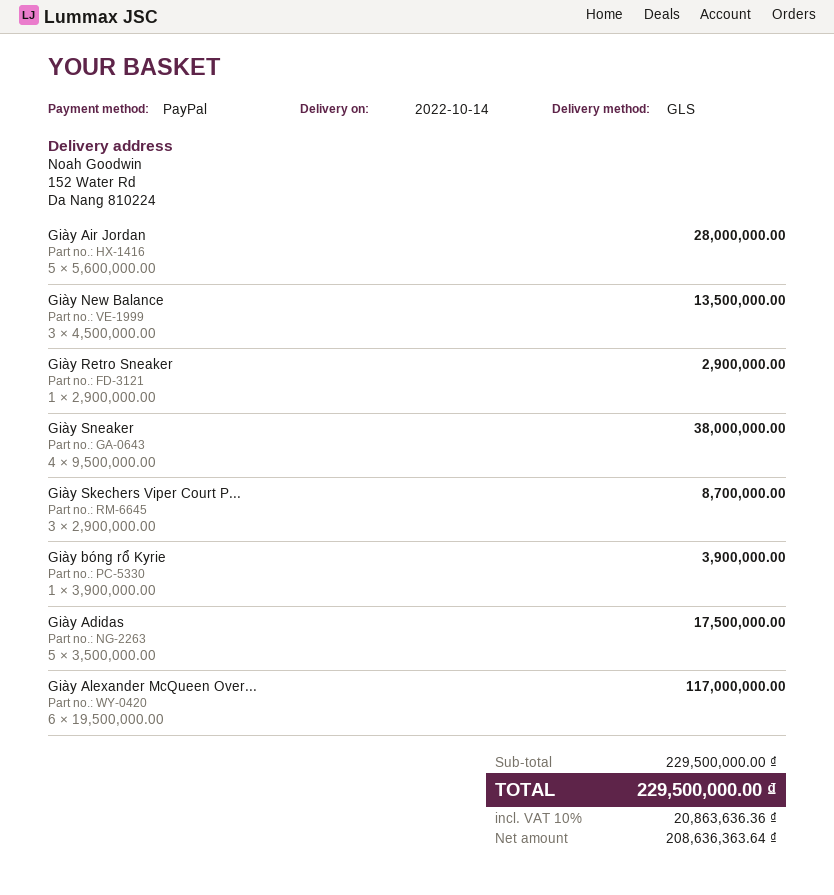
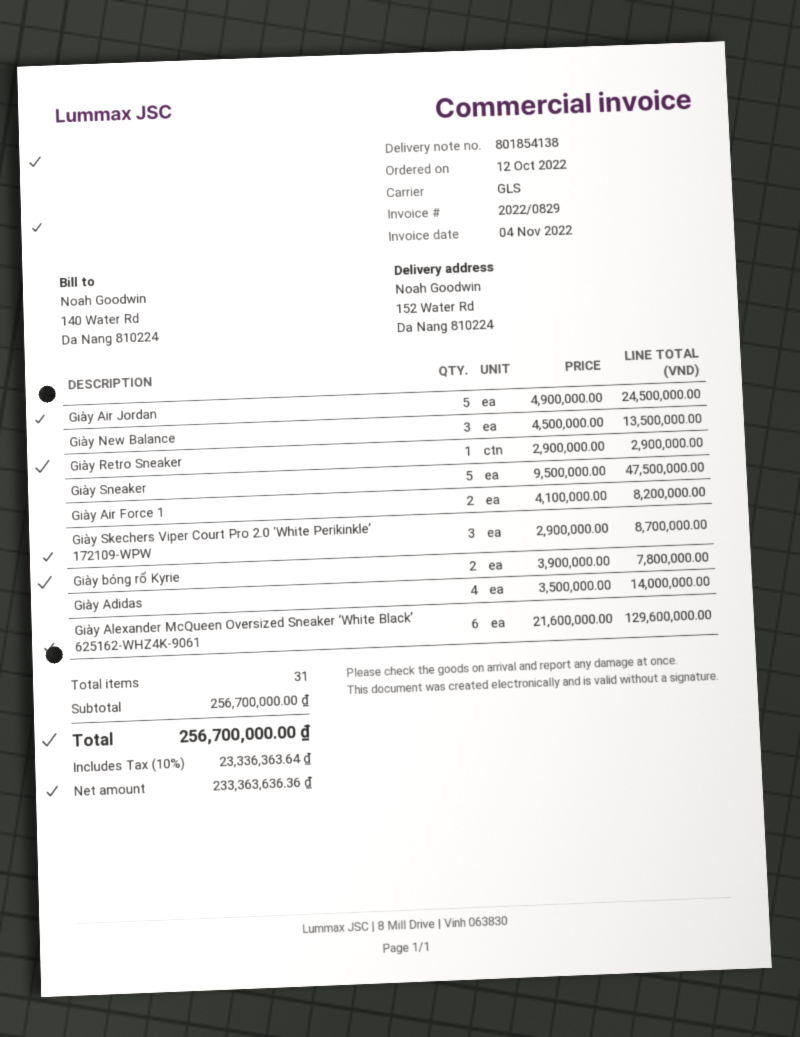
Giày Air Jordan: 5 x 5600000.00 = 28000000.00 -> 5 x 4900000.00 = 24500000.00
Giày Sneaker: 4 x 9500000.00 = 38000000.00 -> 5 x 9500000.00 = 47500000.00
Giày bóng rổ Kyrie: 1 x 3900000.00 = 3900000.00 -> 2 x 3900000.00 = 7800000.00
Giày Adidas: 5 x 3500000.00 = 17500000.00 -> 4 x 3500000.00 = 14000000.00
Giày Alexander McQueen Over...: 6 x 19500000.00 = 117000000.00 -> 6 x 21600000.00 = 129600000.00
Giày Air Force 1: none -> 2 x 4100000.00 = 8200000.00
subtotal: 229500000.00 -> 256700000.00
net: 208636363.64 -> 233363636.36
tax: 10% = 20863636.36 -> 10% = 23336363.64
total: 229500000.00 -> 256700000.00

